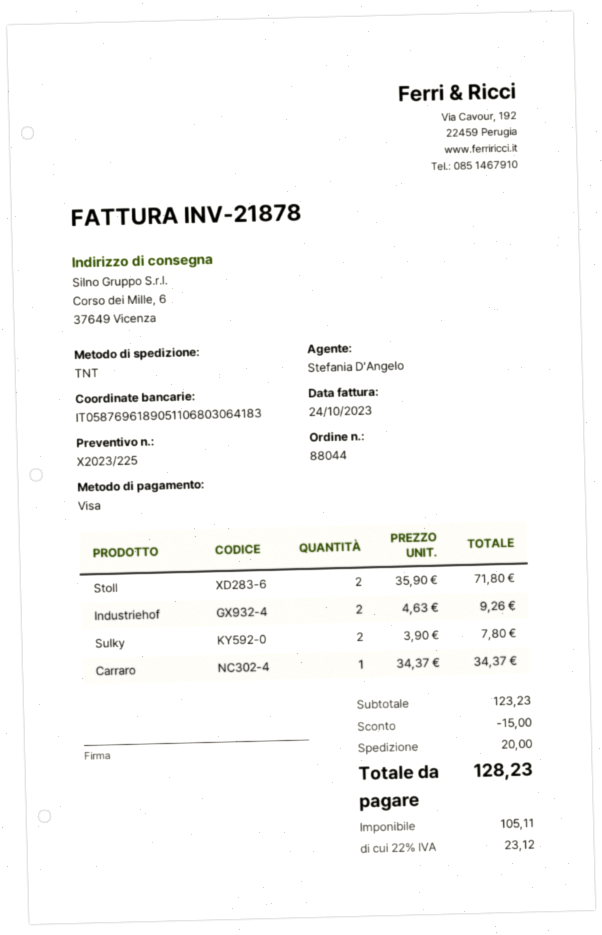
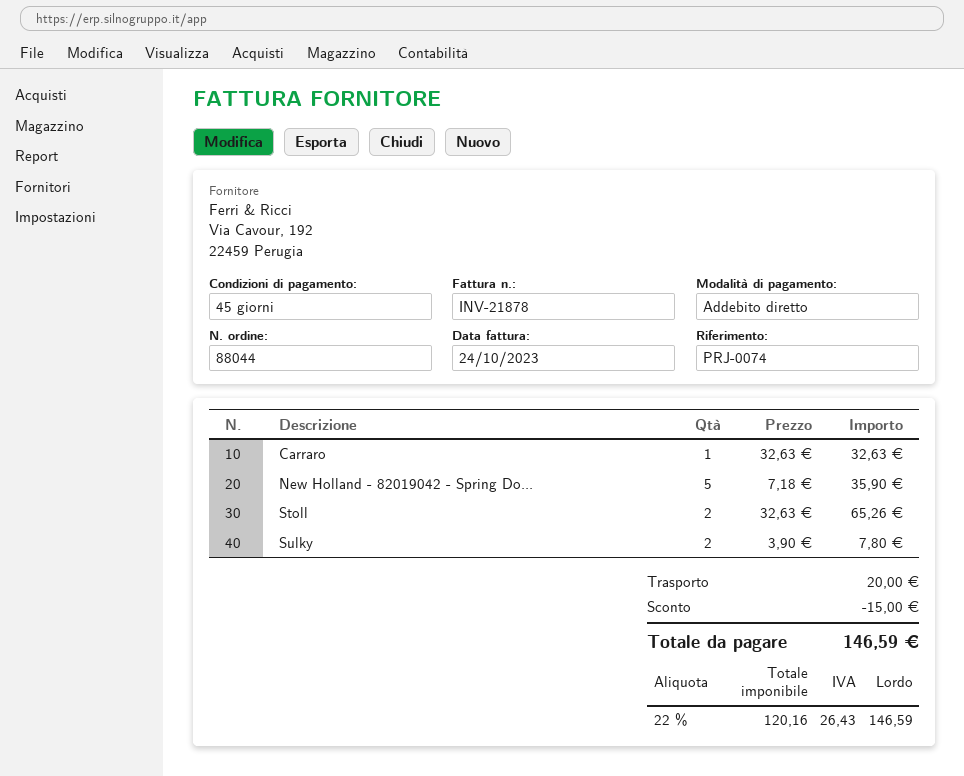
payment method: Visa -> direct debit
Stoll: 2 x 35.90 = 71.80 -> 2 x 32.63 = 65.26
Industriehof: 2 x 4.63 = 9.26 -> none
Carraro: 1 x 34.37 = 34.37 -> 1 x 32.63 = 32.63
New Holland - 82019042 - Spring Do...: none -> 5 x 7.18 = 35.90
net: 105.11 -> 120.16
tax: 22% = 23.12 -> 22% = 26.43
total: 128.23 -> 146.59

